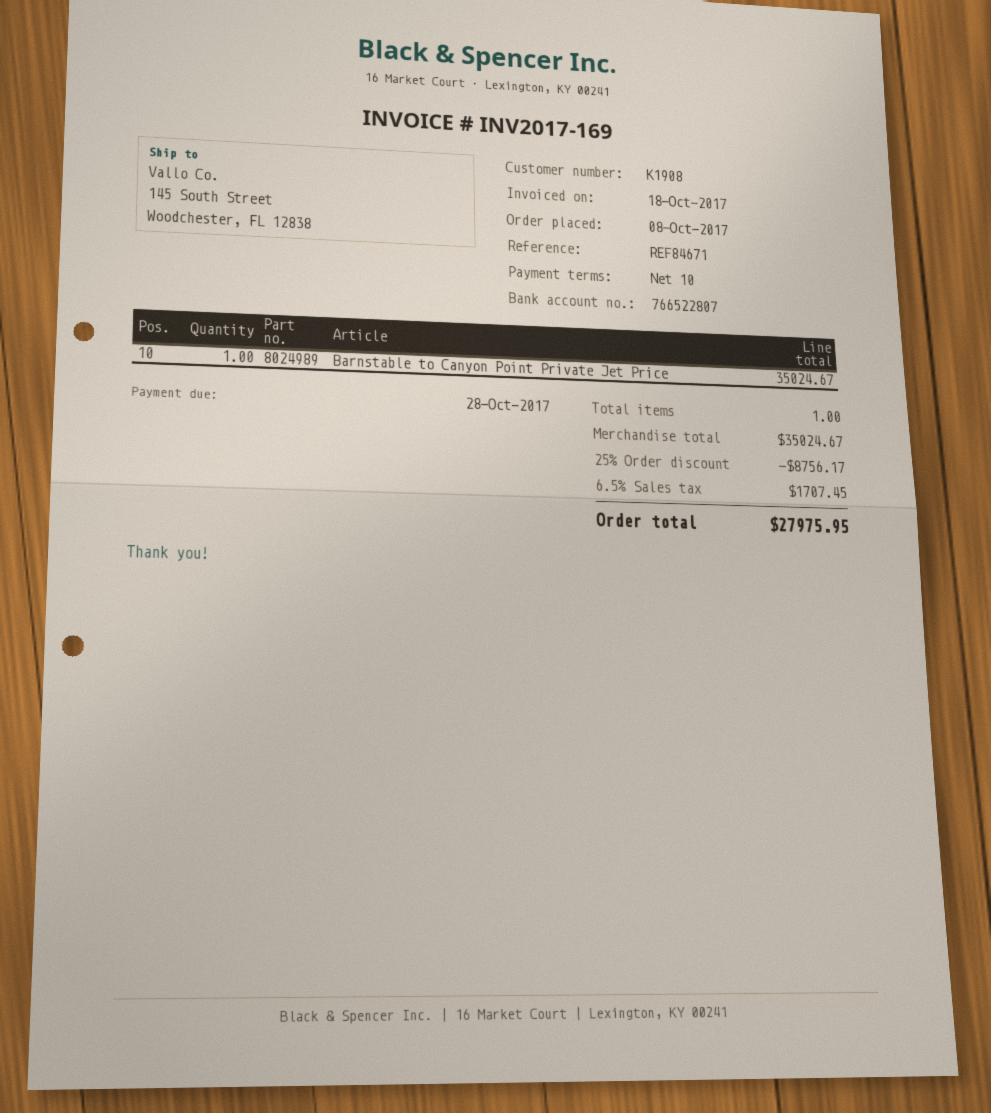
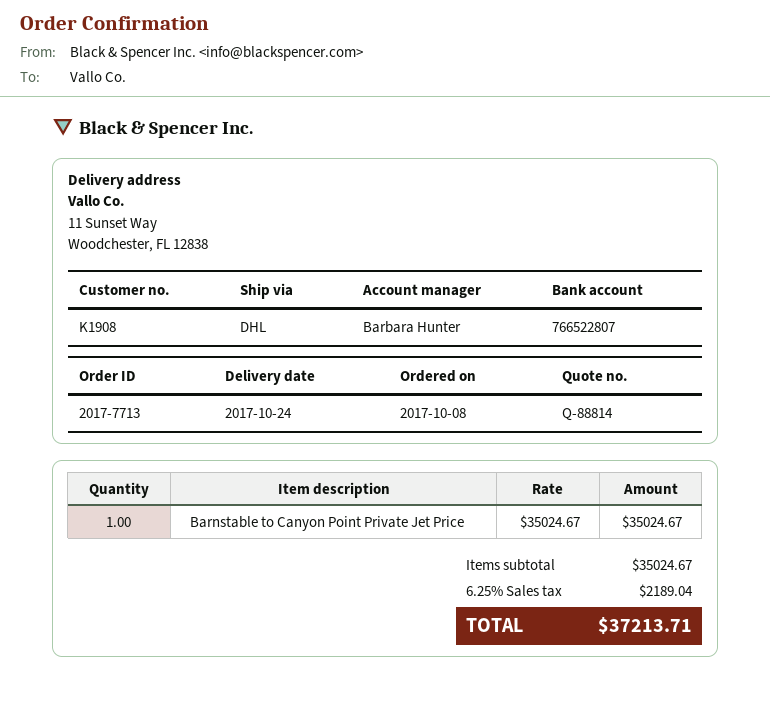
ship to: 145 South Street, Woodchester, FL 12838 -> 11 Sunset Way, Woodchester, FL 12838
discount: 25% = 8756.17 -> none
tax: 6.5% = 1707.45 -> 6.25% = 2189.04
total: 27975.95 -> 37213.71

